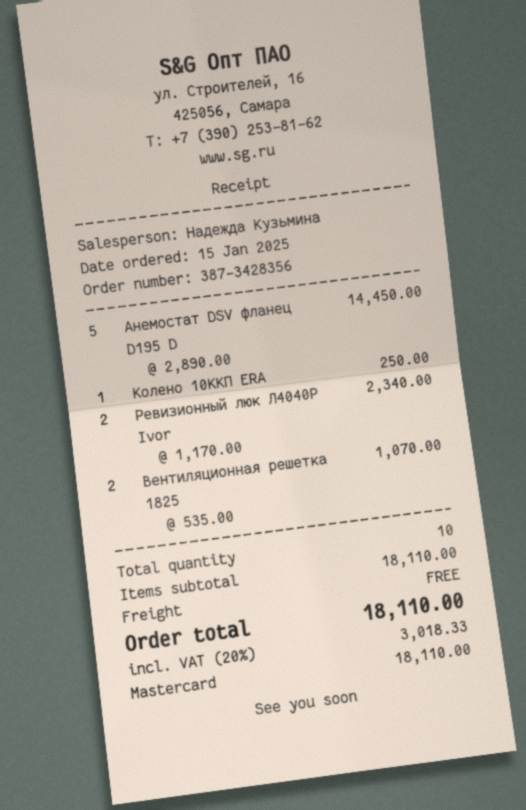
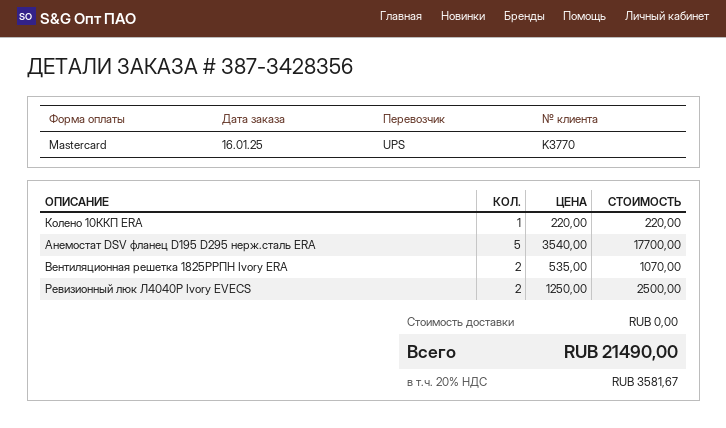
order date: 2025-01-15 -> 2025-01-16
Анемостат DSV фланец D195 D: 5 x 2890.00 = 14450.00 -> 5 x 3540.00 = 17700.00
Колено 10ККП ERA: 1 x 250.00 = 250.00 -> 1 x 220.00 = 220.00
Ревизионный люк Л4040Р Ivor: 2 x 1170.00 = 2340.00 -> 2 x 1250.00 = 2500.00
tax: 20% = 3018.33 -> 20% = 3581.67
total: 18110.00 -> 21490.00

